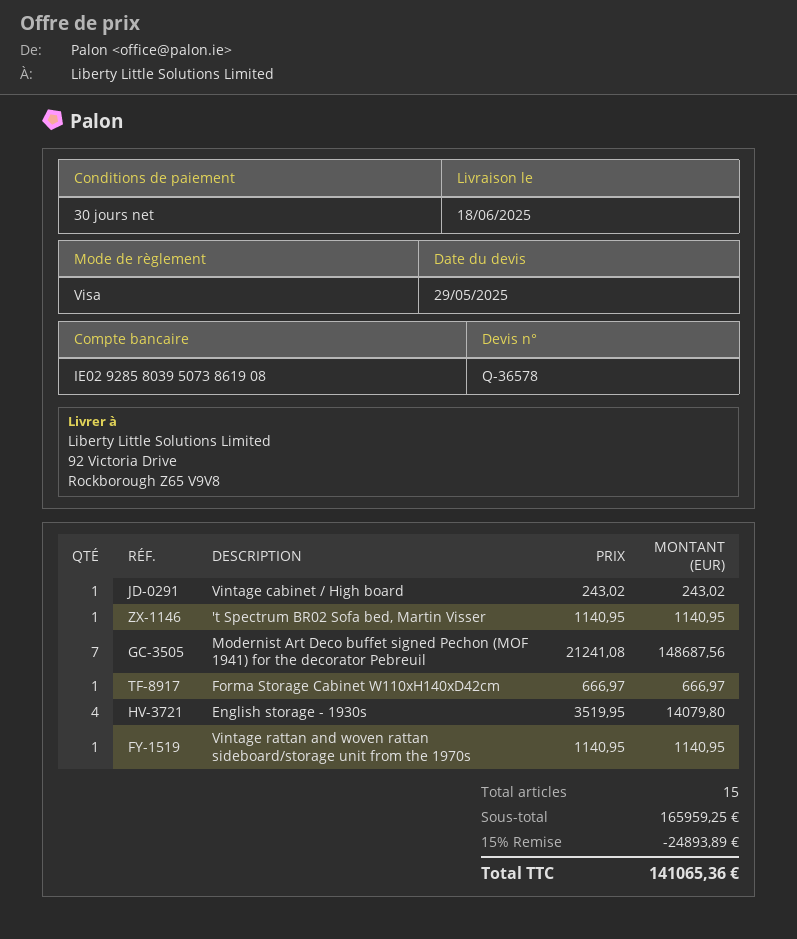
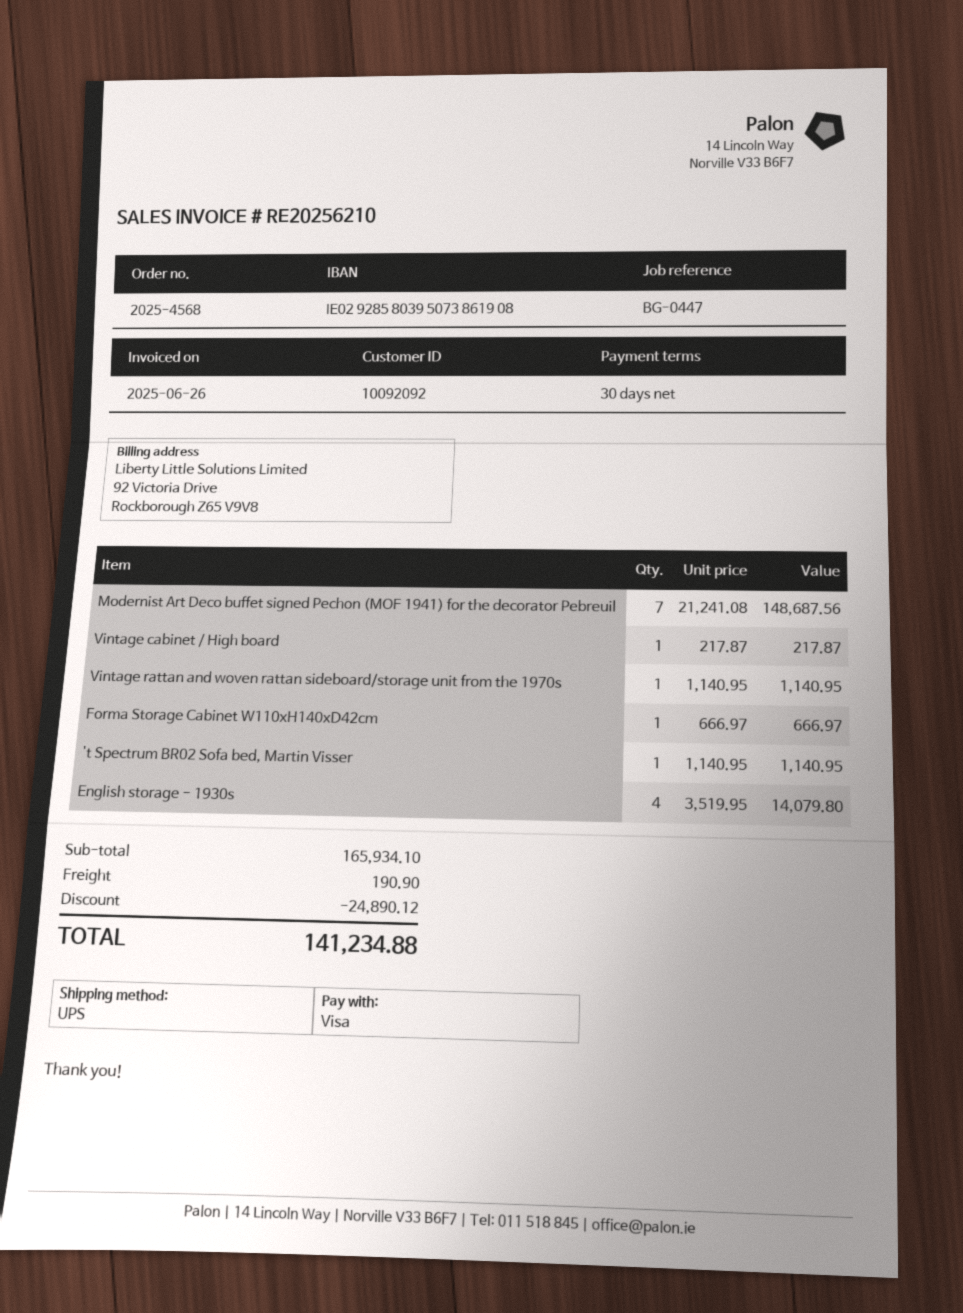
Vintage cabinet / High board: 1 x 243.02 = 243.02 -> 1 x 217.87 = 217.87
subtotal: 165959.25 -> 165934.10
discount: 24893.89 -> 24890.12
shipping: none -> 190.90
total: 141065.36 -> 141234.88

